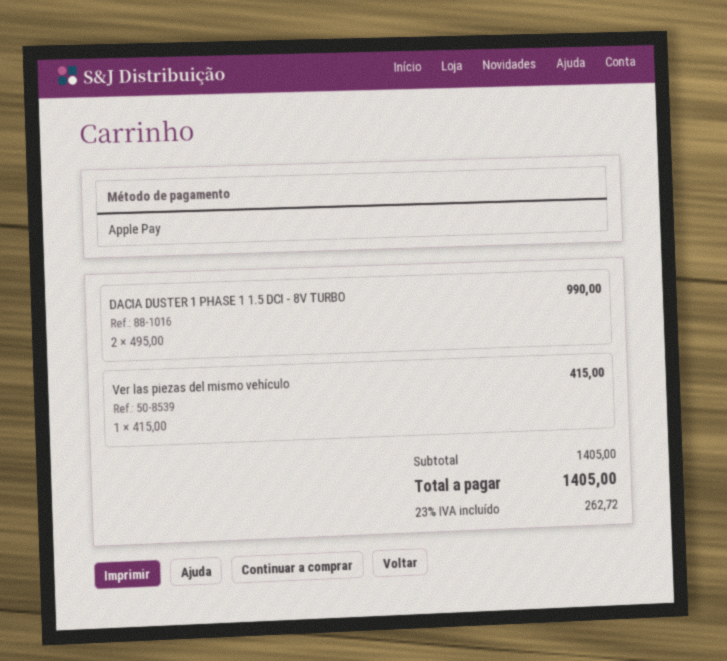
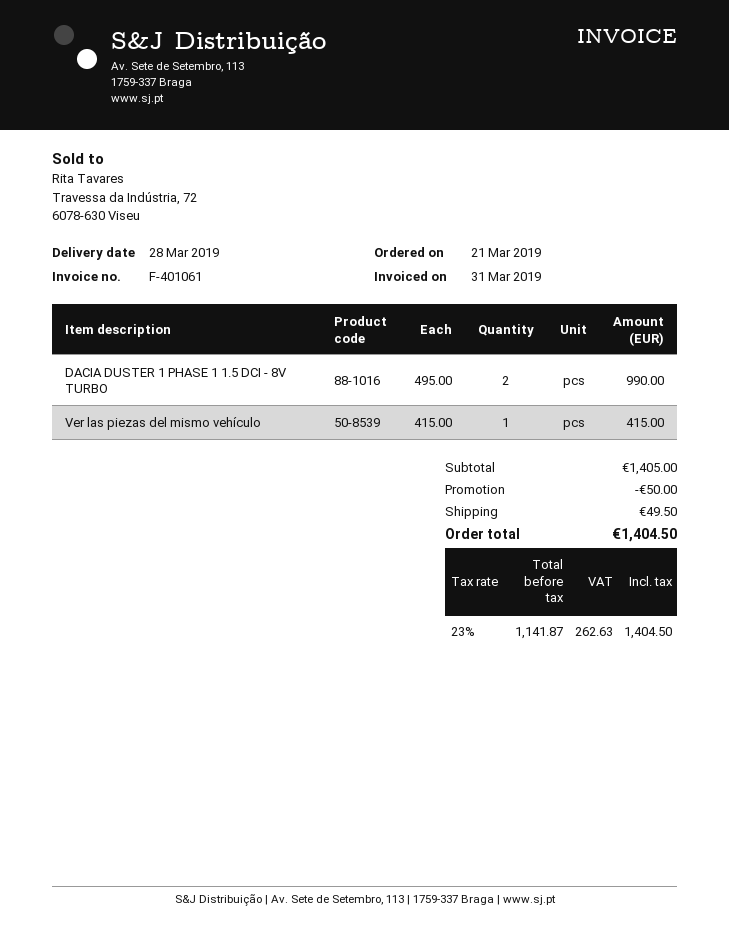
discount: none -> 50.00
shipping: none -> 49.50
tax: 23% = 262.72 -> 23% = 262.63
total: 1405.00 -> 1404.50

